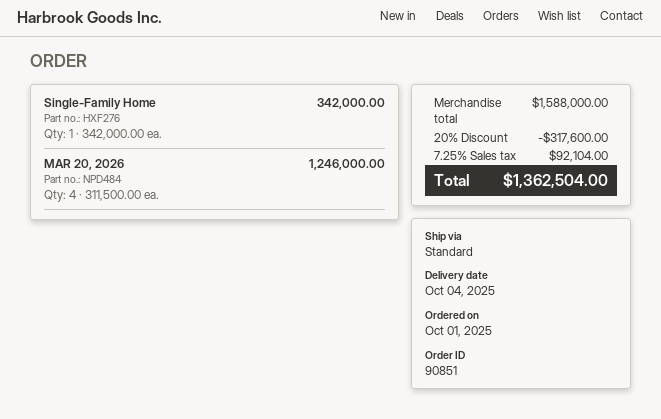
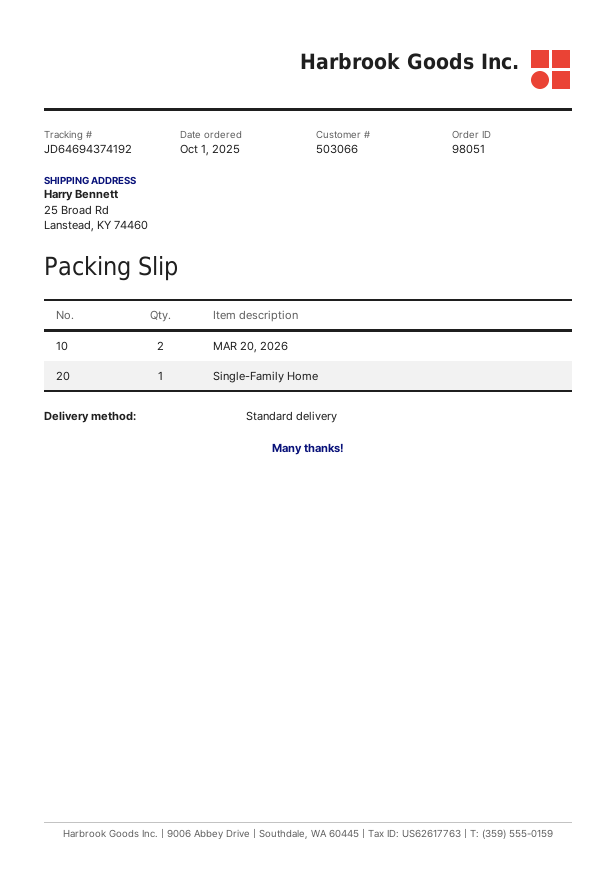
order number: 90851 -> 98051
MAR 20, 2026: 4 -> 2

